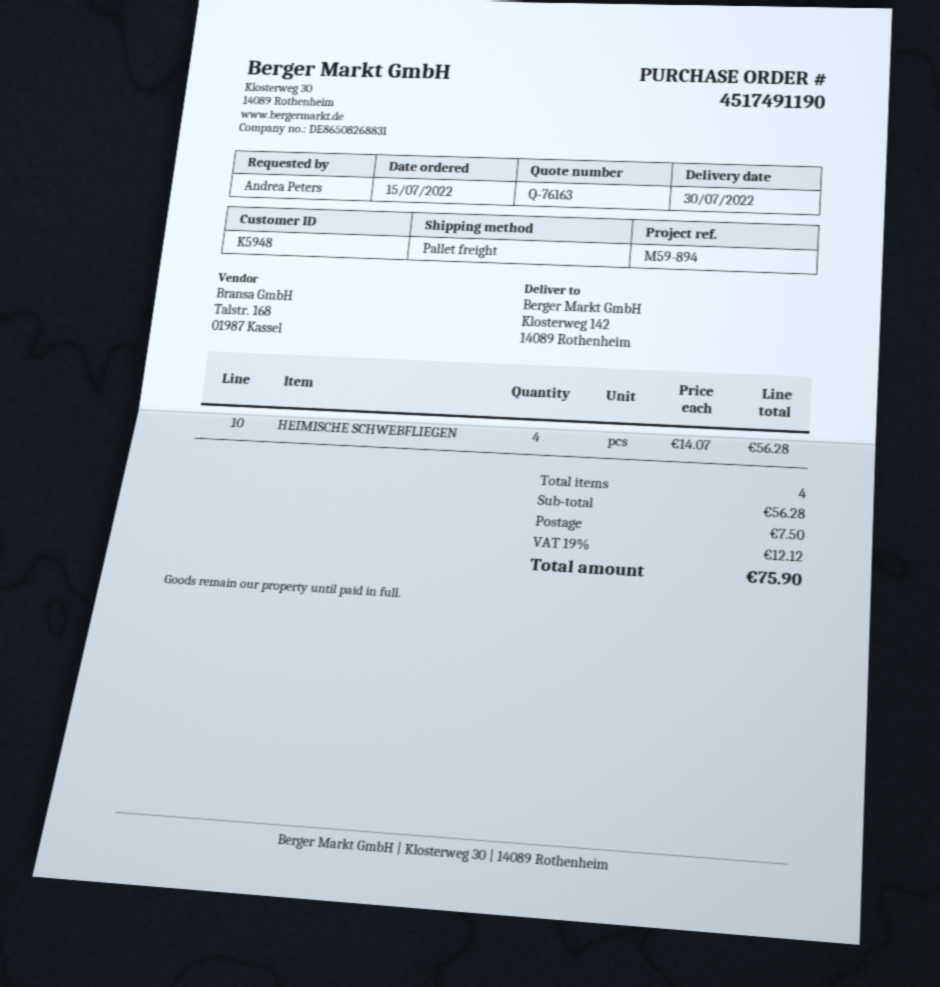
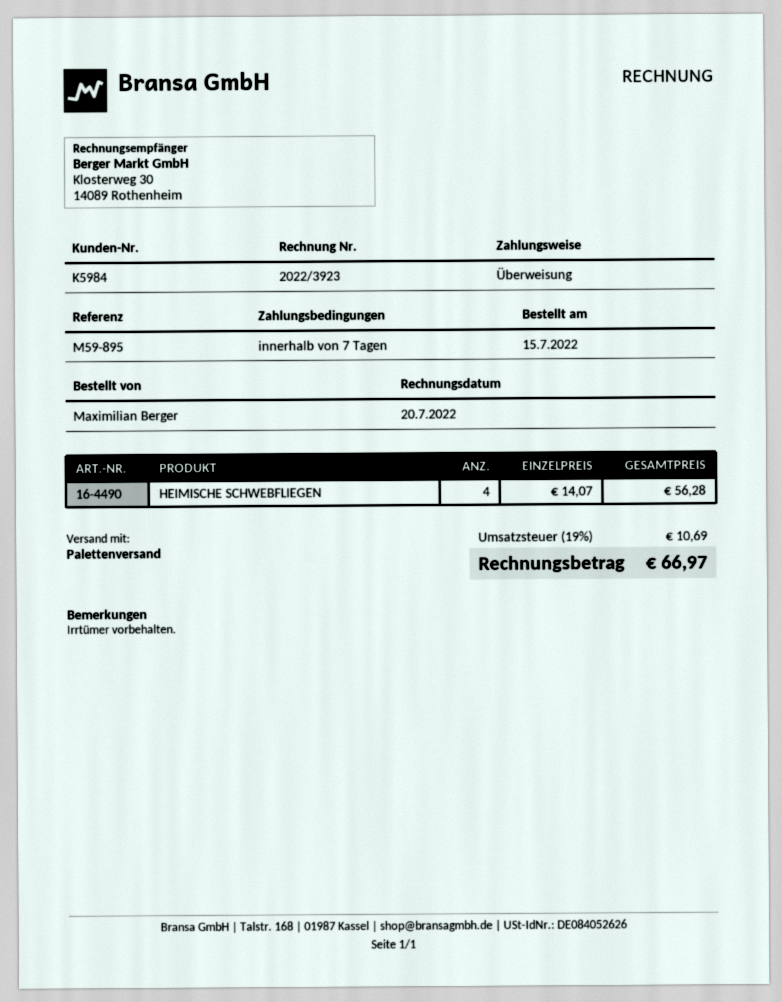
customer number: K5948 -> K5984
reference: M59-894 -> M59-895
ordered by: Andrea Peters -> Maximilian Berger
shipping: 7.50 -> none
tax: 19% = 12.12 -> 19% = 10.69
total: 75.90 -> 66.97

